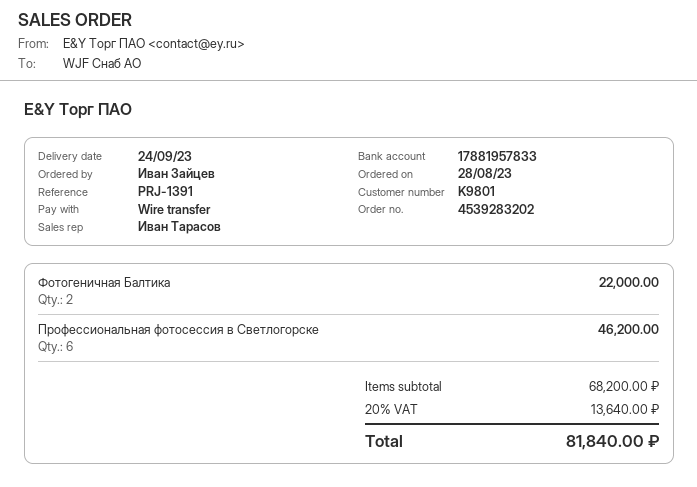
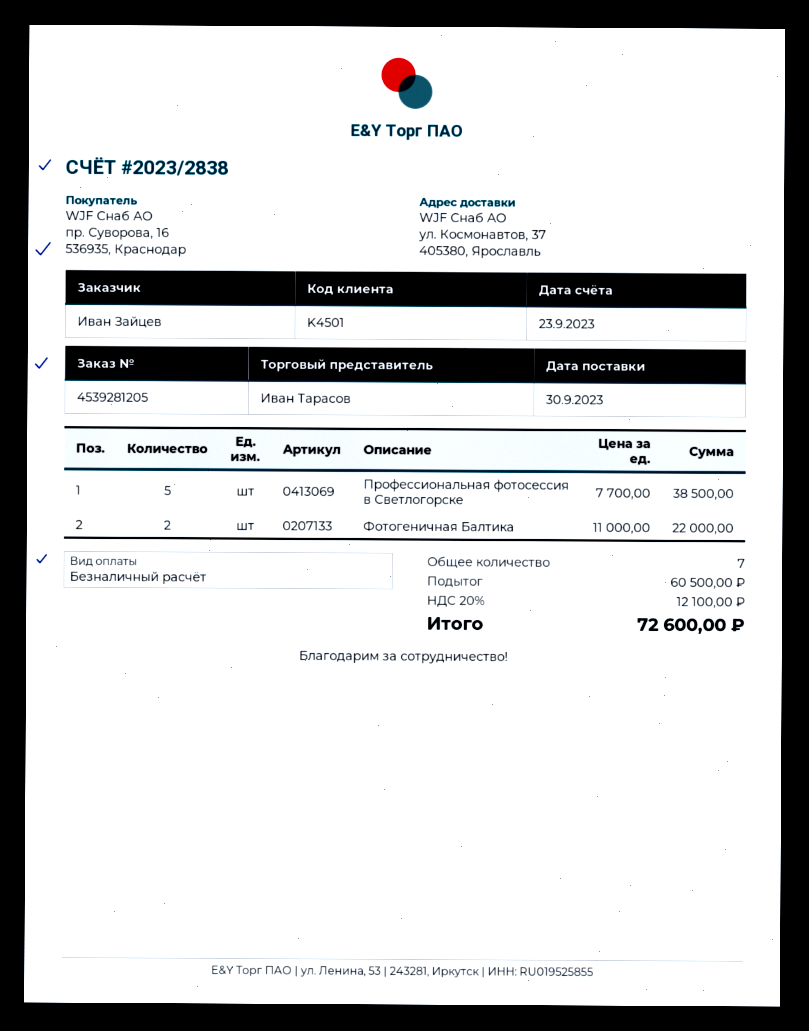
order number: 4539283202 -> 4539281205
delivery date: 2023-09-24 -> 2023-09-30
customer number: K9801 -> K4501
Профессиональная фотосессия в Светлогорске: 6 for 46200.00 -> 5 for 38500.00
subtotal: 68200.00 -> 60500.00
tax: 20% = 13640.00 -> 20% = 12100.00
total: 81840.00 -> 72600.00

